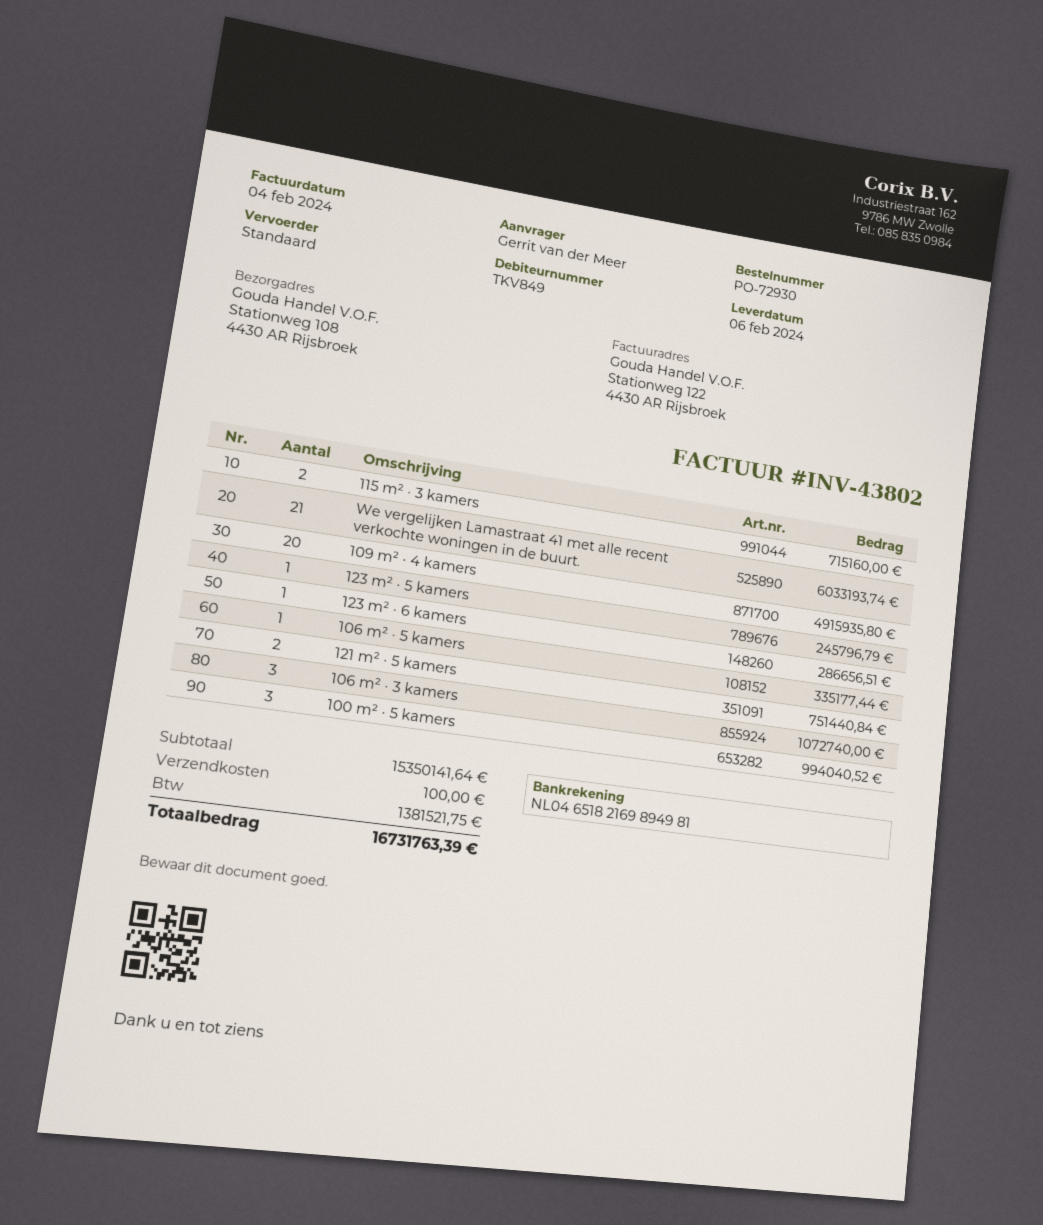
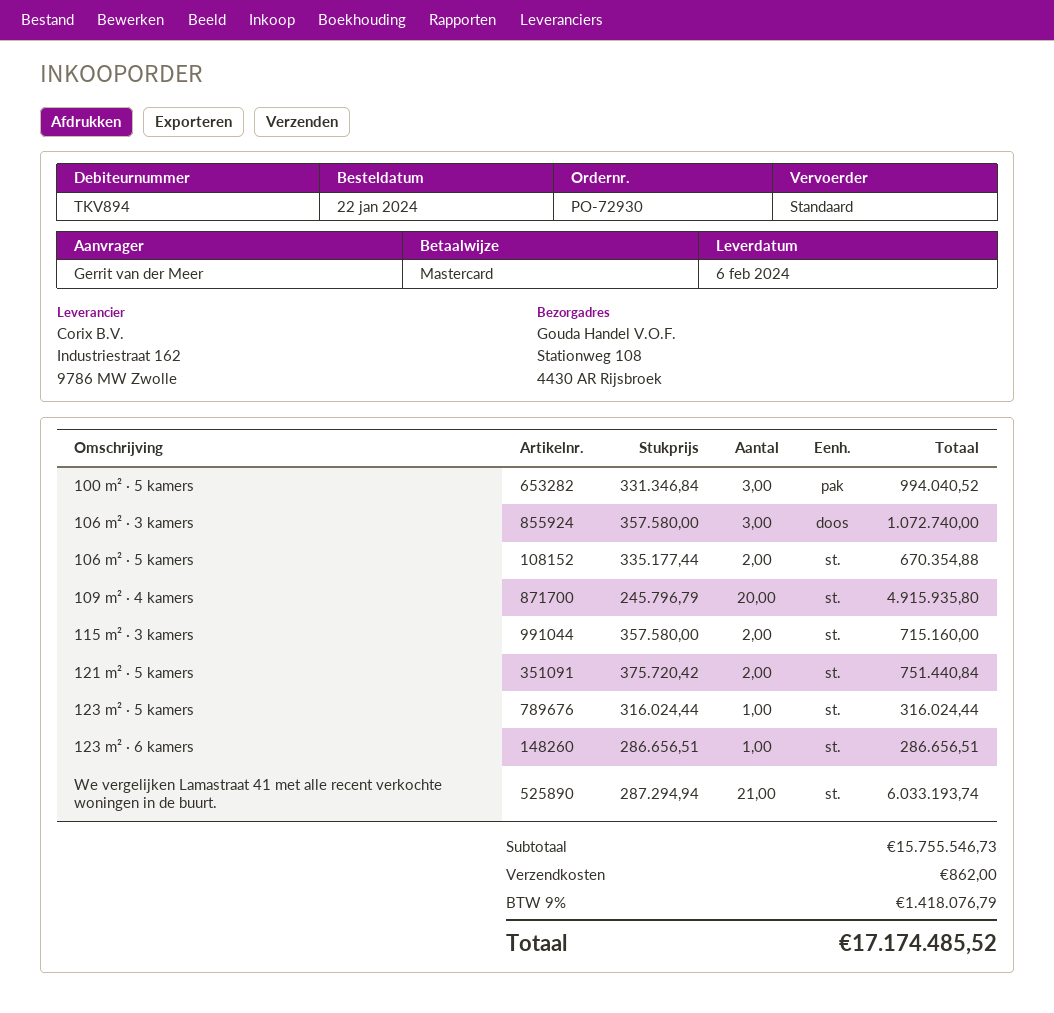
customer number: TKV849 -> TKV894
123 m² · 5 kamers: 1 for 245796.79 -> 1 for 316024.44
106 m² · 5 kamers: 1 for 335177.44 -> 2 for 670354.88
subtotal: 15350141.64 -> 15755546.73
shipping: 100.00 -> 862.00
tax: 1381521.75 -> 1418076.79
total: 16731763.39 -> 17174485.52

